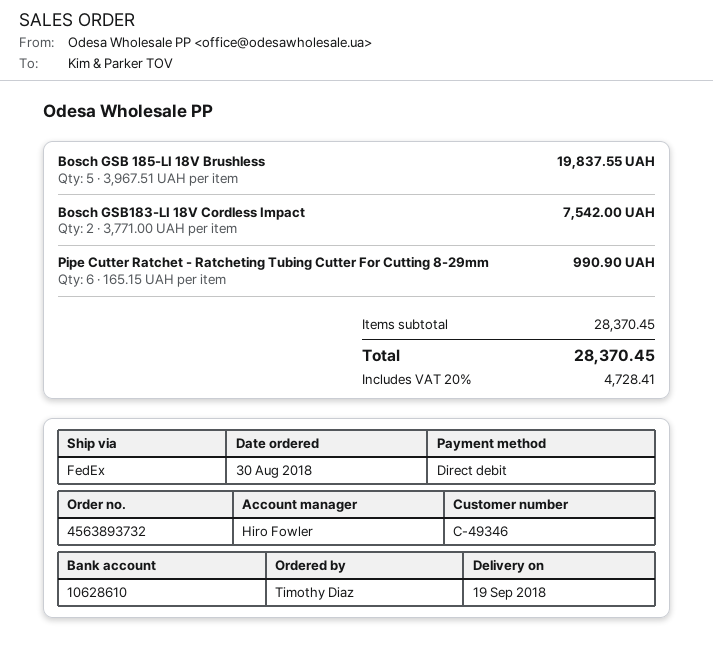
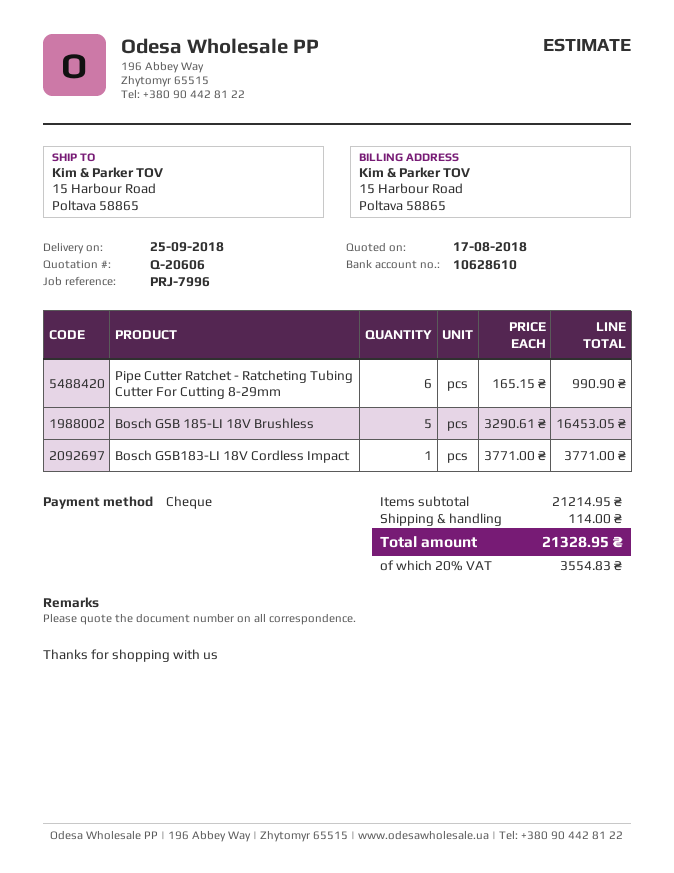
delivery date: 2018-09-19 -> 2018-09-25
payment method: direct debit -> cheque
Bosch GSB 185-LI 18V Brushless: 5 x 3967.51 = 19837.55 -> 5 x 3290.61 = 16453.05
Bosch GSB183-LI 18V Cordless Impact: 2 x 3771.00 = 7542.00 -> 1 x 3771.00 = 3771.00
subtotal: 28370.45 -> 21214.95
shipping: none -> 114.00
tax: 20% = 4728.41 -> 20% = 3554.83
total: 28370.45 -> 21328.95

